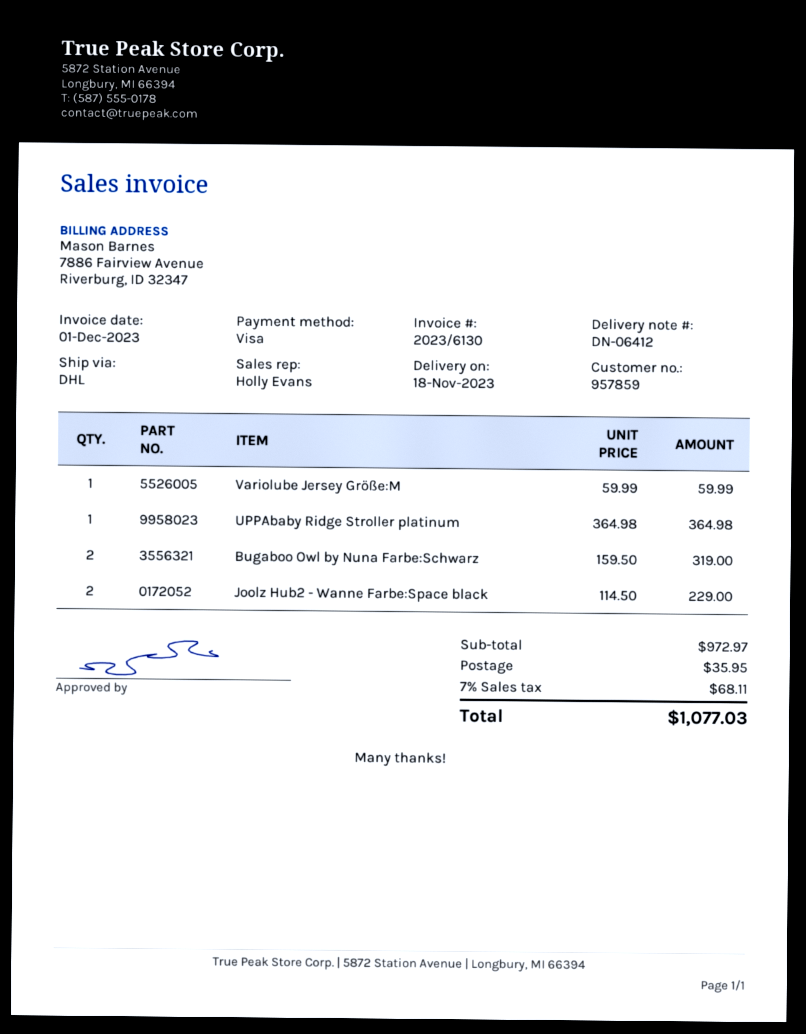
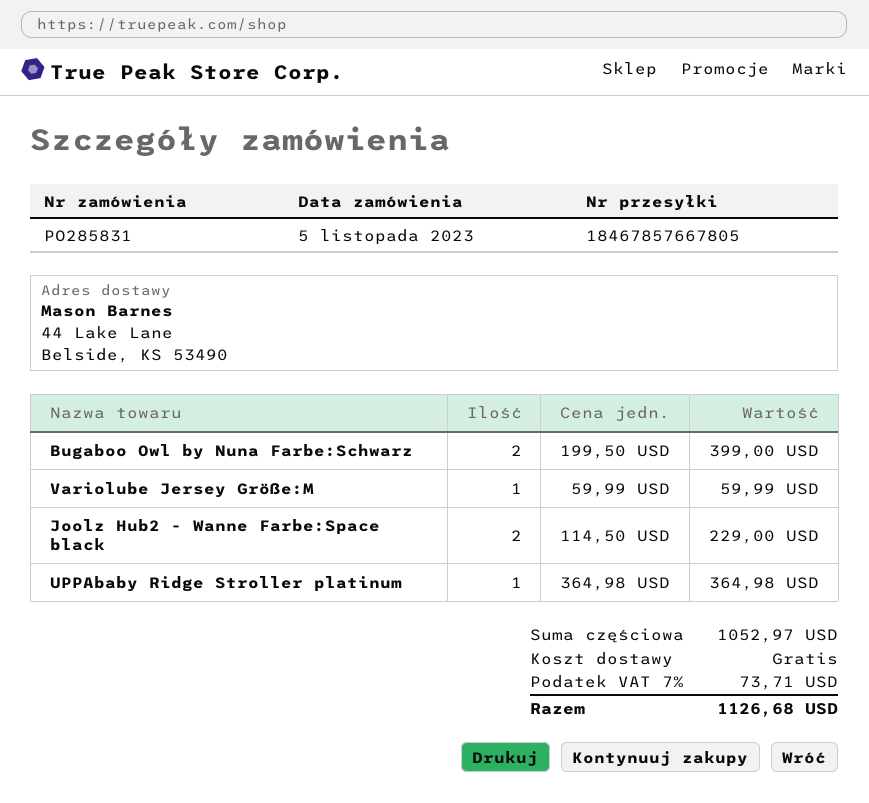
Bugaboo Owl by Nuna Farbe:Schwarz: 2 x 159.50 = 319.00 -> 2 x 199.50 = 399.00
subtotal: 972.97 -> 1052.97
shipping: 35.95 -> 0.00
tax: 7% = 68.11 -> 7% = 73.71
total: 1077.03 -> 1126.68

